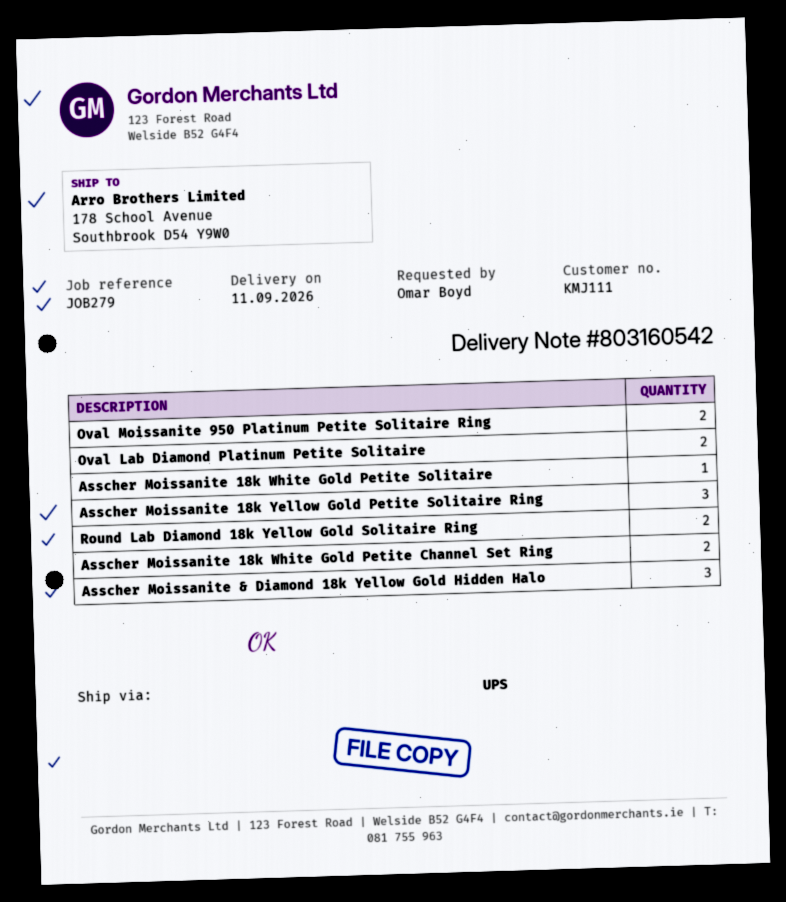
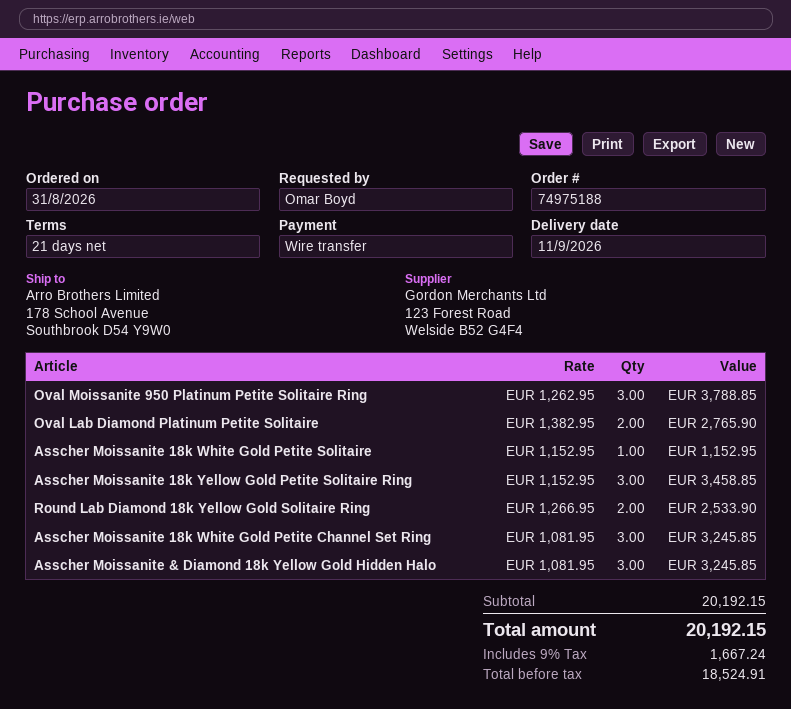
Oval Moissanite 950 Platinum Petite Solitaire Ring: 2 -> 3
Asscher Moissanite 18k White Gold Petite Channel Set Ring: 2 -> 3

